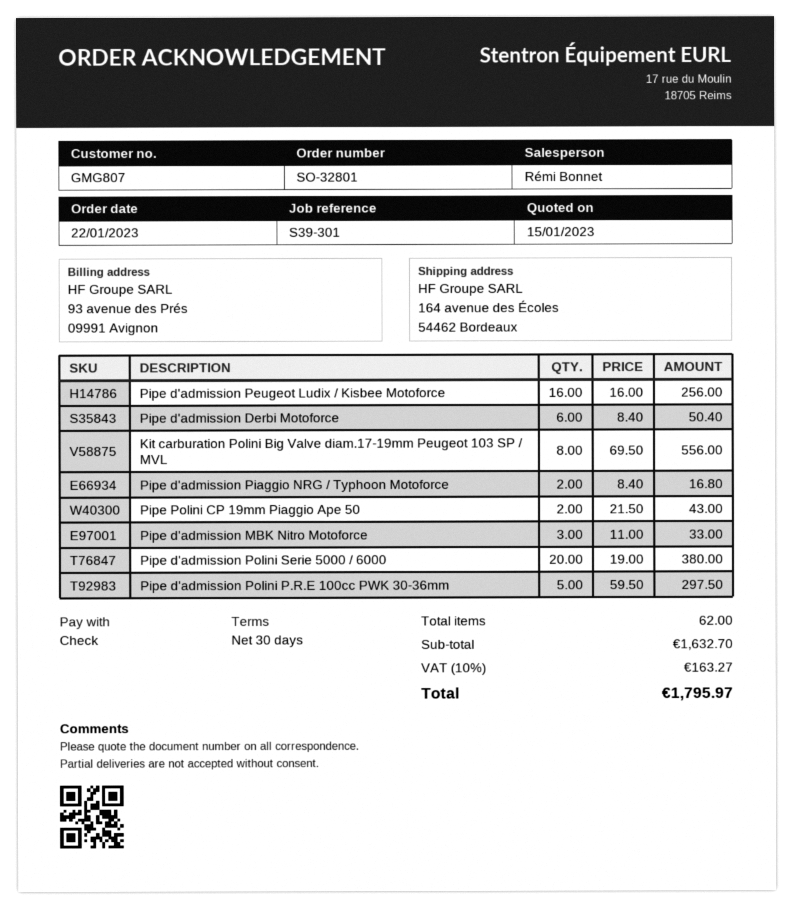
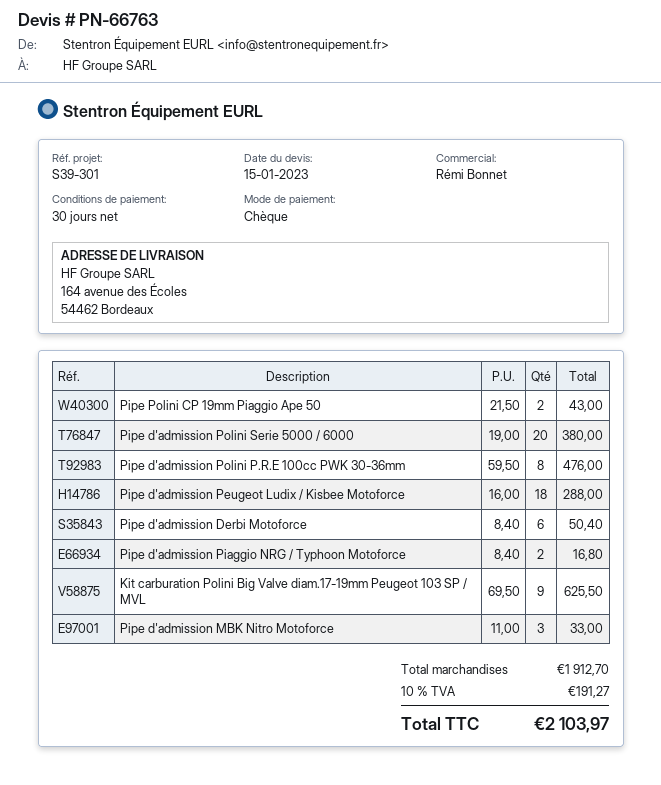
Pipe d'admission Peugeot Ludix / Kisbee Motoforce: 16 x 16.00 = 256.00 -> 18 x 16.00 = 288.00
Kit carburation Polini Big Valve diam.17-19mm Peugeot 103 SP / MVL: 8 x 69.50 = 556.00 -> 9 x 69.50 = 625.50
Pipe d'admission Polini P.R.E 100cc PWK 30-36mm: 5 x 59.50 = 297.50 -> 8 x 59.50 = 476.00
subtotal: 1632.70 -> 1912.70
tax: 10% = 163.27 -> 10% = 191.27
total: 1795.97 -> 2103.97

